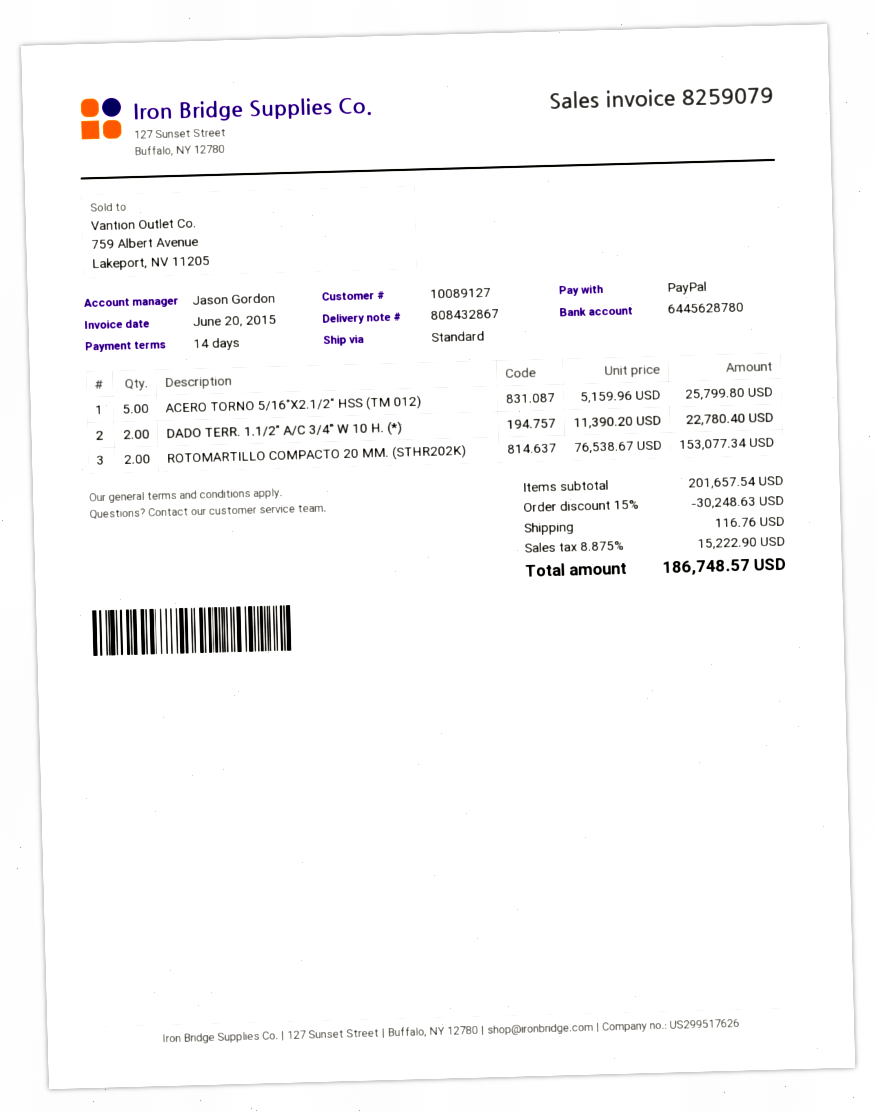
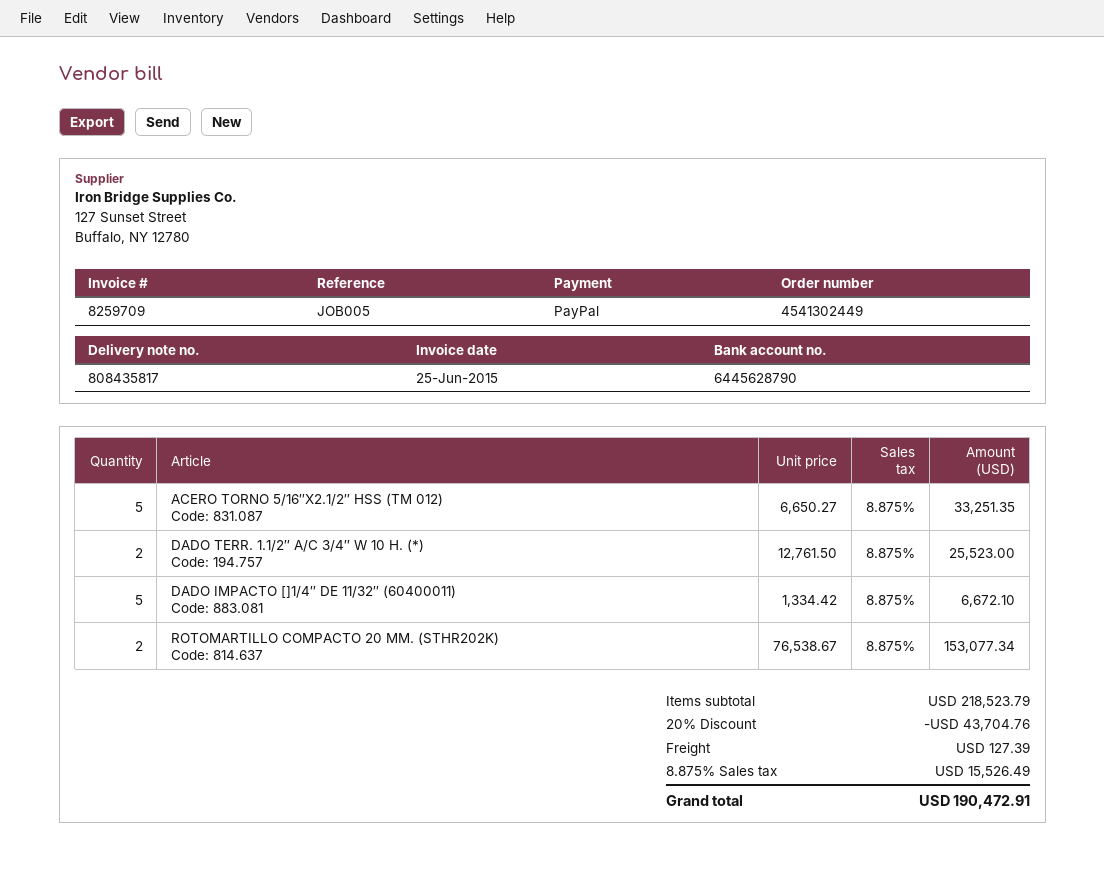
delivery note number: 808432867 -> 808435817
invoice number: 8259079 -> 8259709
invoice date: 2015-06-20 -> 2015-06-25
bank account: 6445628780 -> 6445628790
ACERO TORNO 5/16″X2.1/2″ HSS (TM 012): 5 x 5159.96 = 25799.80 -> 5 x 6650.27 = 33251.35
DADO TERR. 1.1/2″ A/C 3/4″ W 10 H. (*): 2 x 11390.20 = 22780.40 -> 2 x 12761.50 = 25523.00
DADO IMPACTO []1/4″ DE 11/32″ (60400011): none -> 5 x 1334.42 = 6672.10
subtotal: 201657.54 -> 218523.79
discount: 15% = 30248.63 -> 20% = 43704.76
shipping: 116.76 -> 127.39
tax: 8.875% = 15222.90 -> 8.875% = 15526.49
total: 186748.57 -> 190472.91

